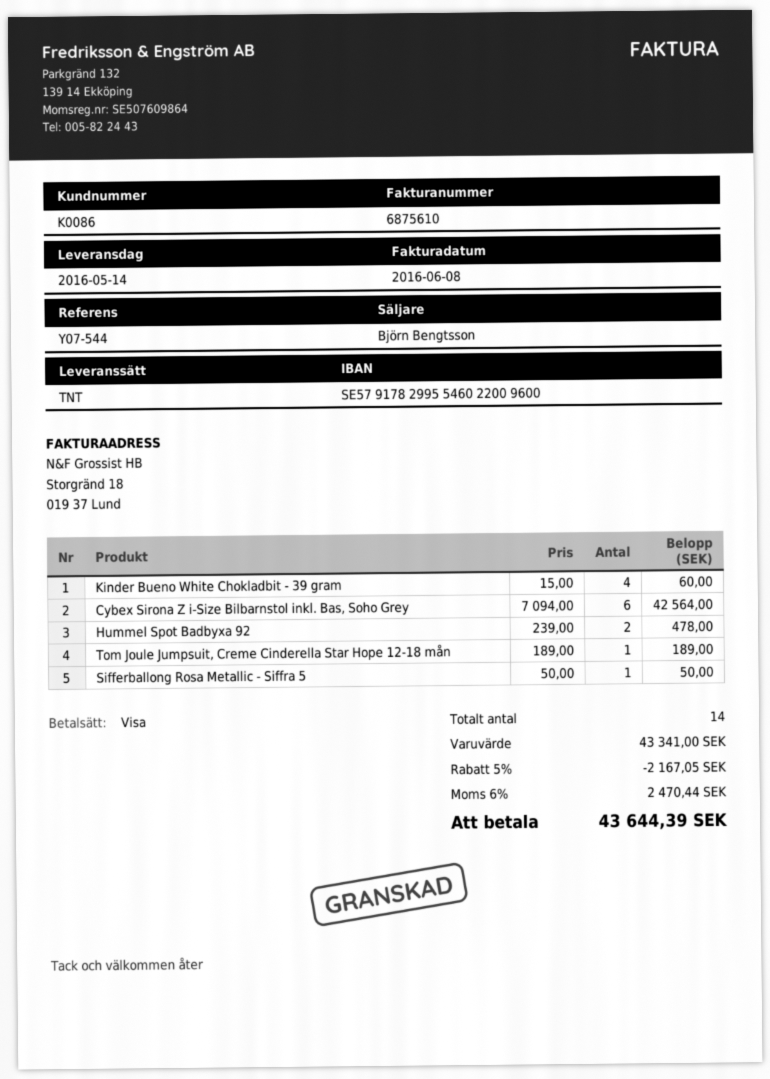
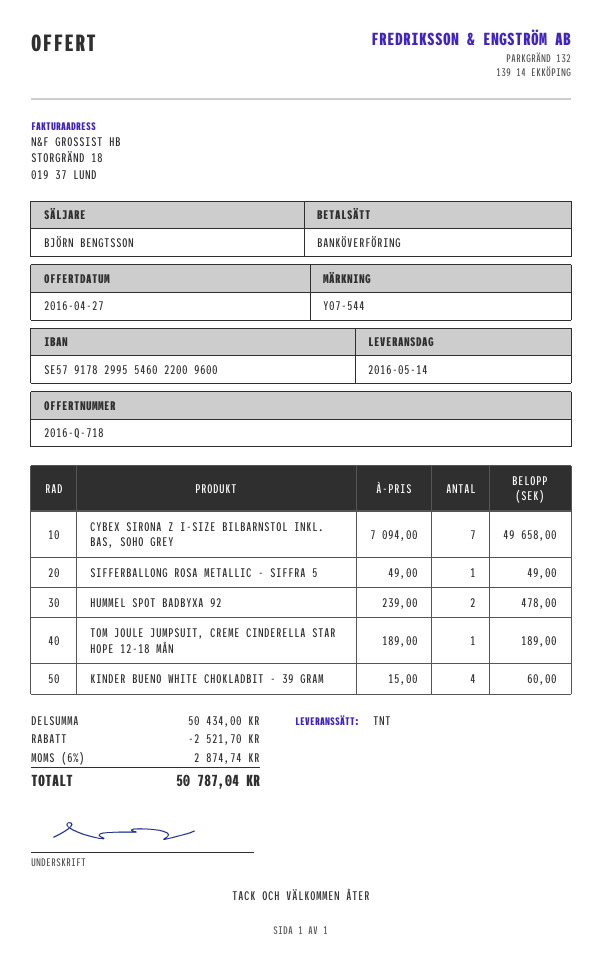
payment method: Visa -> bank transfer
Cybex Sirona Z i-Size Bilbarnstol inkl. Bas, Soho Grey: 6 x 7094.00 = 42564.00 -> 7 x 7094.00 = 49658.00
Sifferballong Rosa Metallic - Siffra 5: 1 x 50.00 = 50.00 -> 1 x 49.00 = 49.00
subtotal: 43341.00 -> 50434.00
discount: 2167.05 -> 2521.70
tax: 6% = 2470.44 -> 6% = 2874.74
total: 43644.39 -> 50787.04

